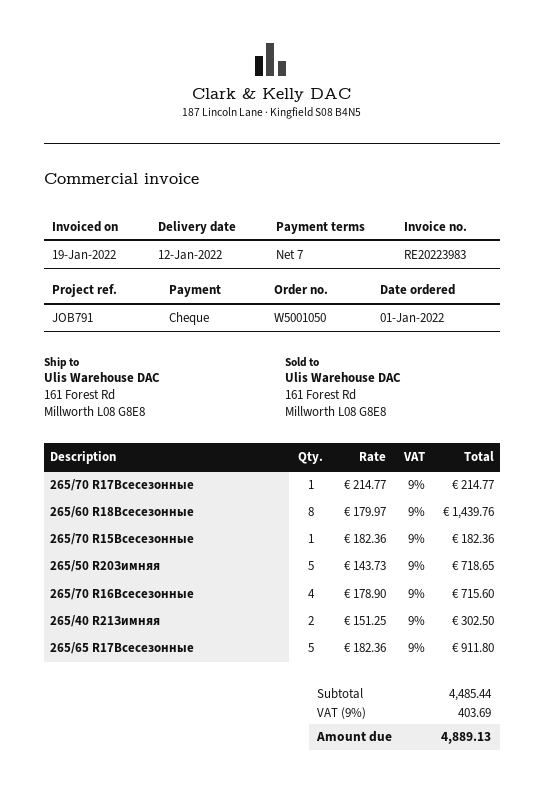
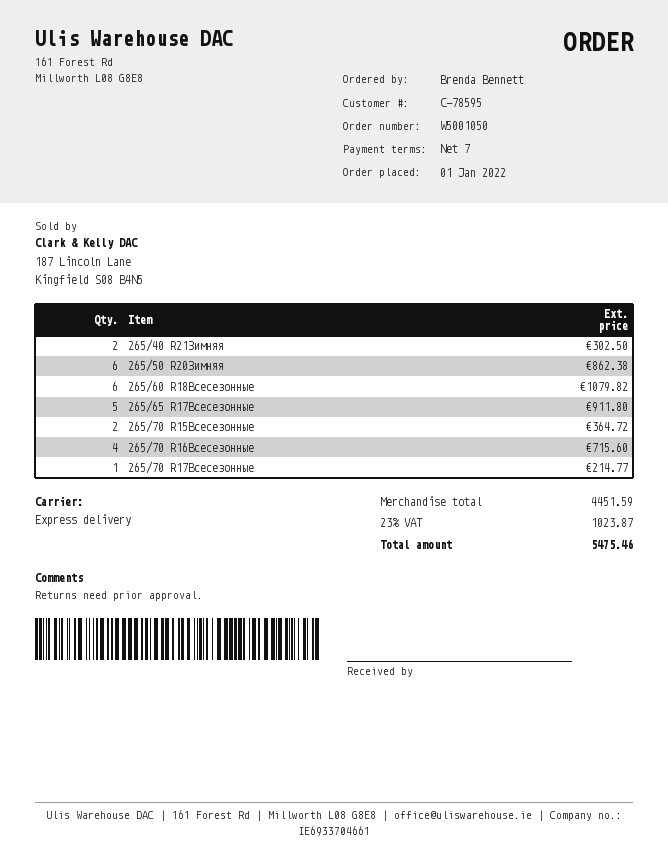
265/60 R18Всесезонные: 8 for 1439.76 -> 6 for 1079.82
265/70 R15Всесезонные: 1 for 182.36 -> 2 for 364.72
265/50 R20Зимняя: 5 for 718.65 -> 6 for 862.38
subtotal: 4485.44 -> 4451.59
tax: 9% = 403.69 -> 23% = 1023.87
total: 4889.13 -> 5475.46

